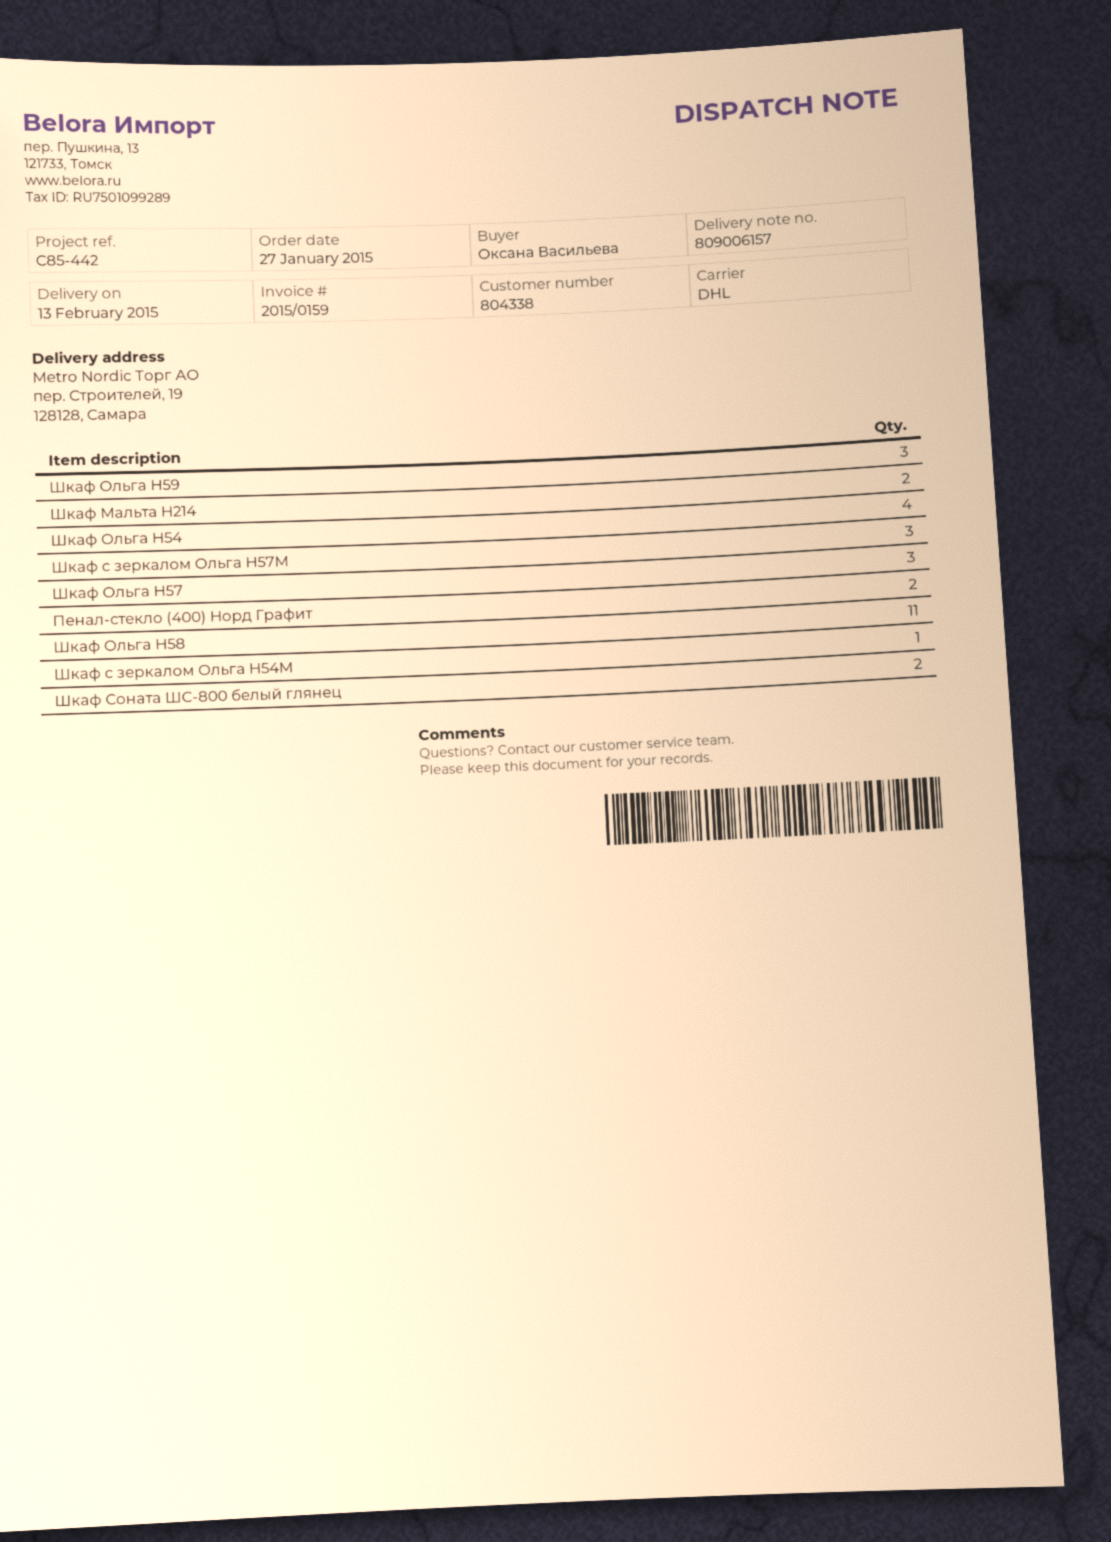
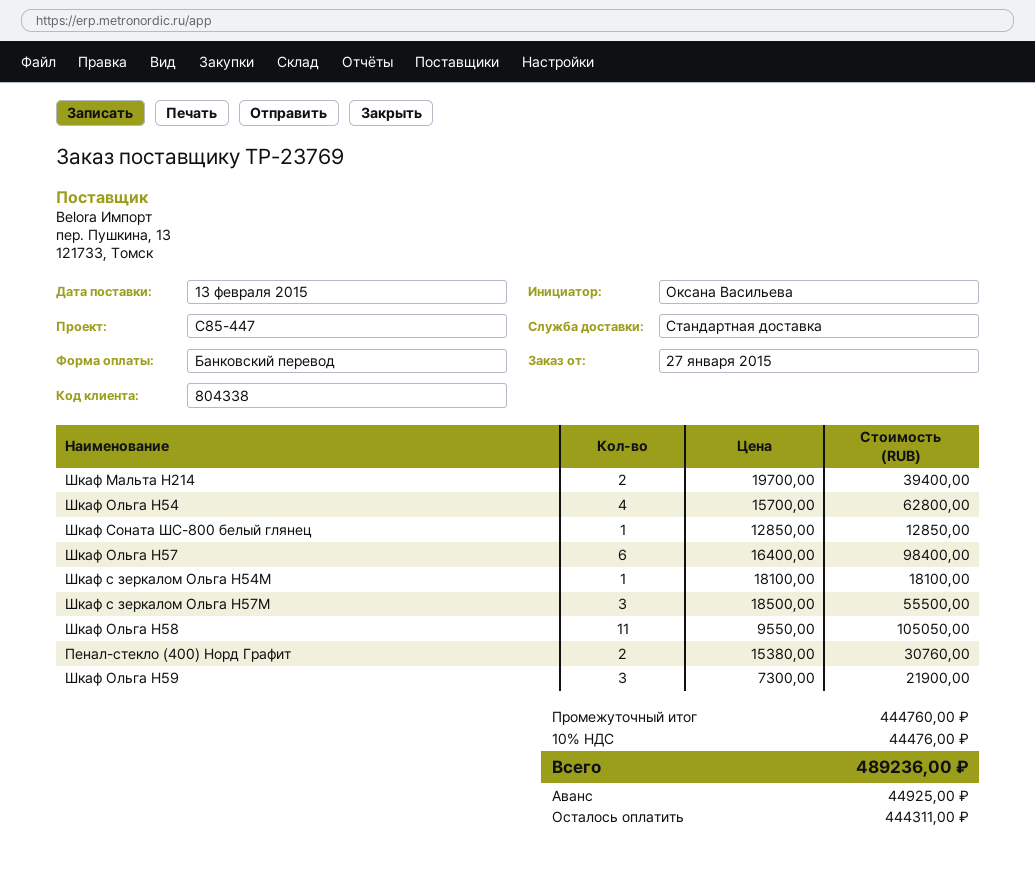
reference: C85-442 -> C85-447
shipping method: DHL -> standard
Шкаф Ольга H57: 3 -> 6
Шкаф Соната ШС-800 белый глянец: 2 -> 1

